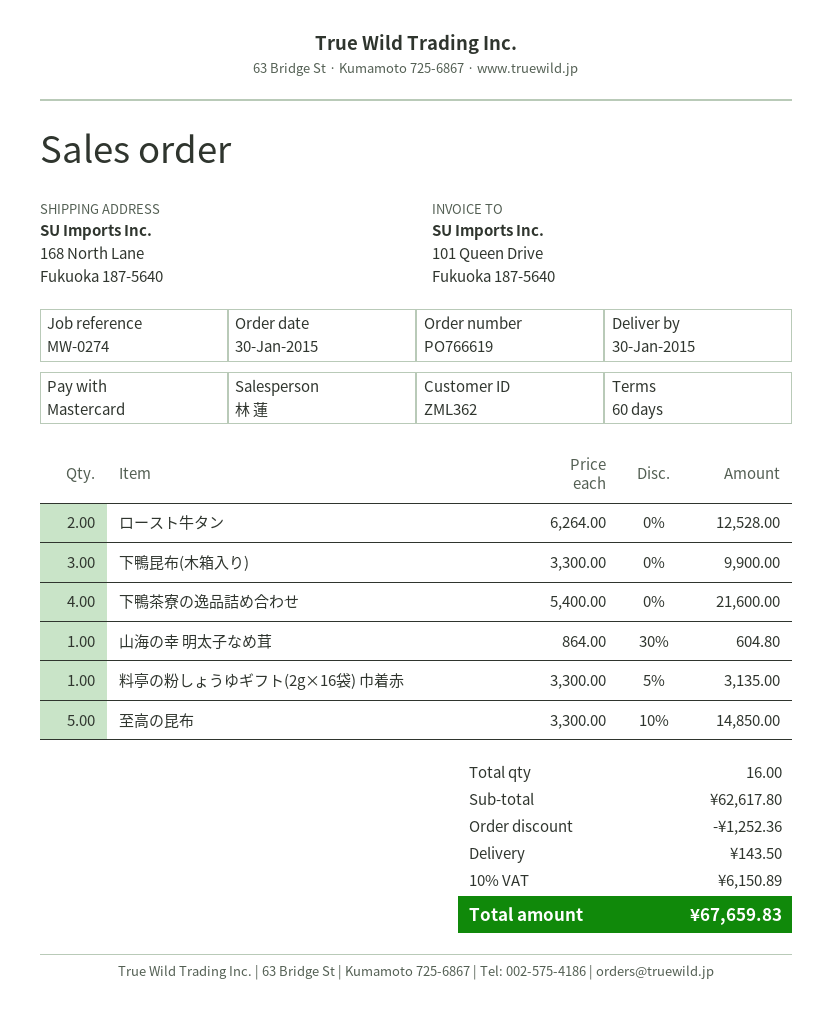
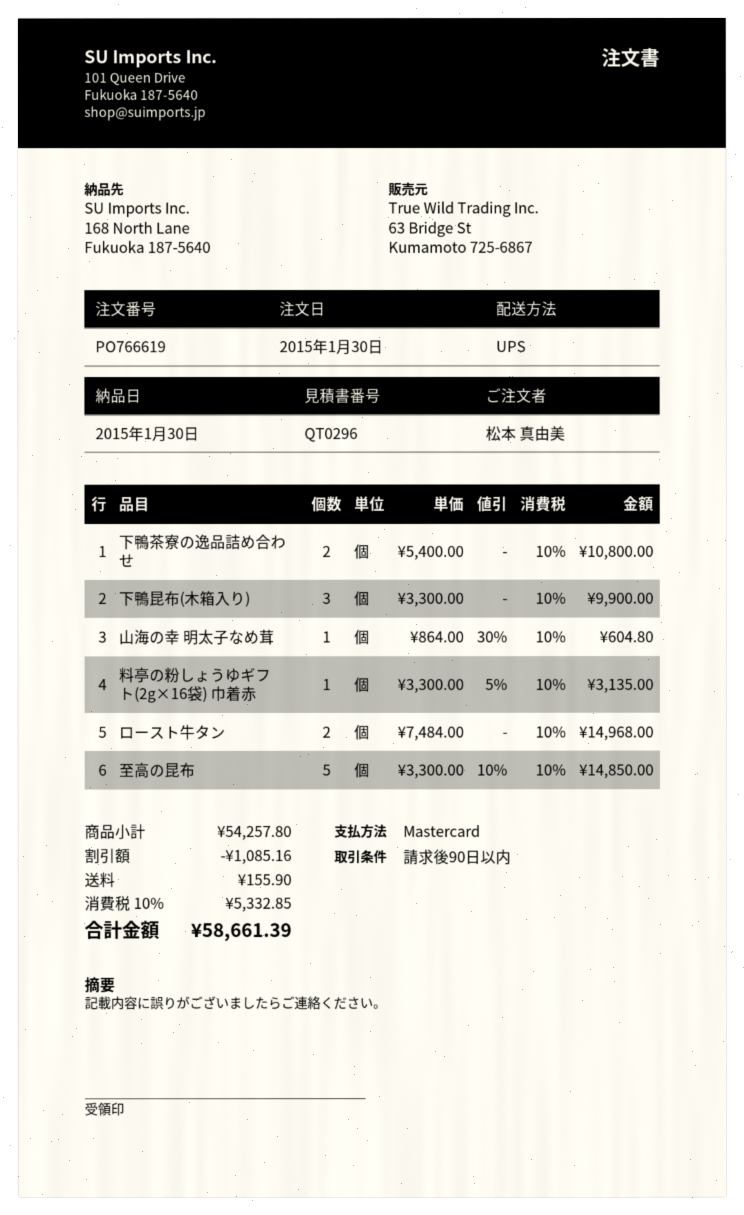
payment terms: 60 days -> 90 days
ロースト牛タン: 2 x 6264.00 = 12528.00 -> 2 x 7484.00 = 14968.00
下鴨茶寮の逸品詰め合わせ: 4 x 5400.00 = 21600.00 -> 2 x 5400.00 = 10800.00
subtotal: 62617.80 -> 54257.80
discount: 1252.36 -> 1085.16
shipping: 143.50 -> 155.90
tax: 10% = 6150.89 -> 10% = 5332.85
total: 67659.83 -> 58661.39

